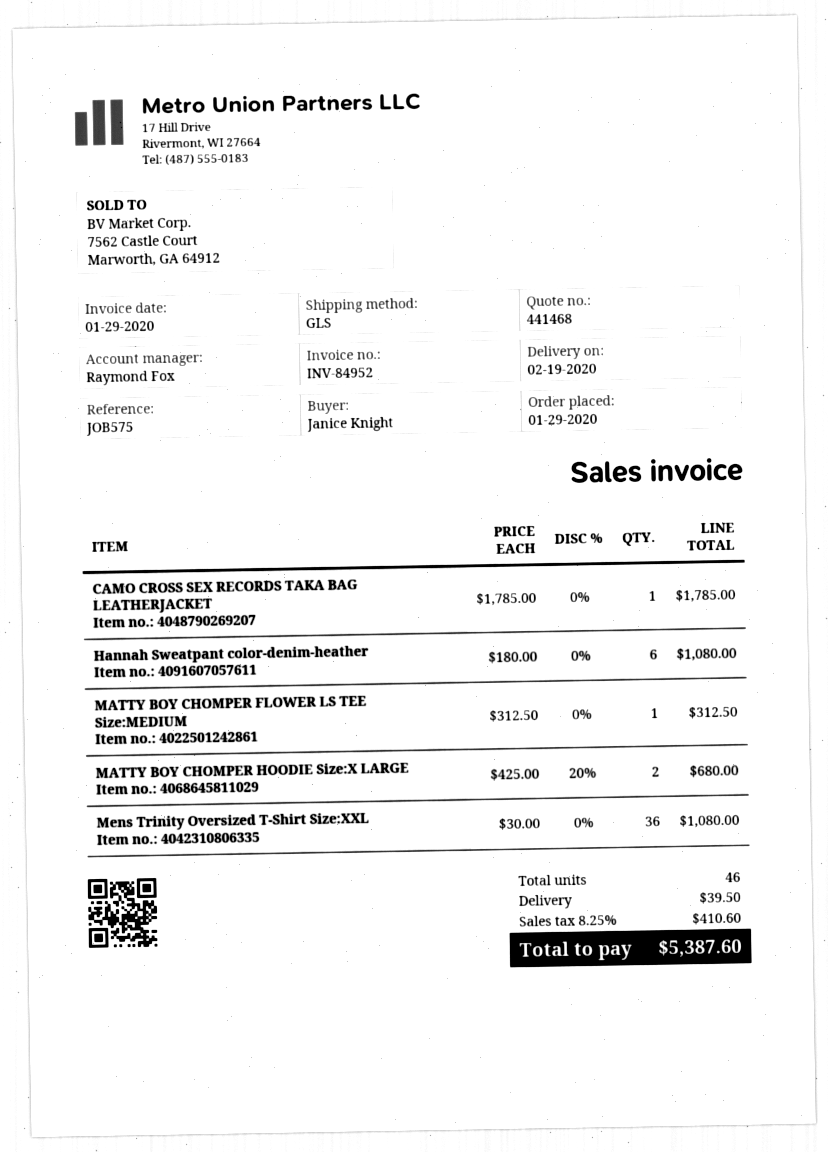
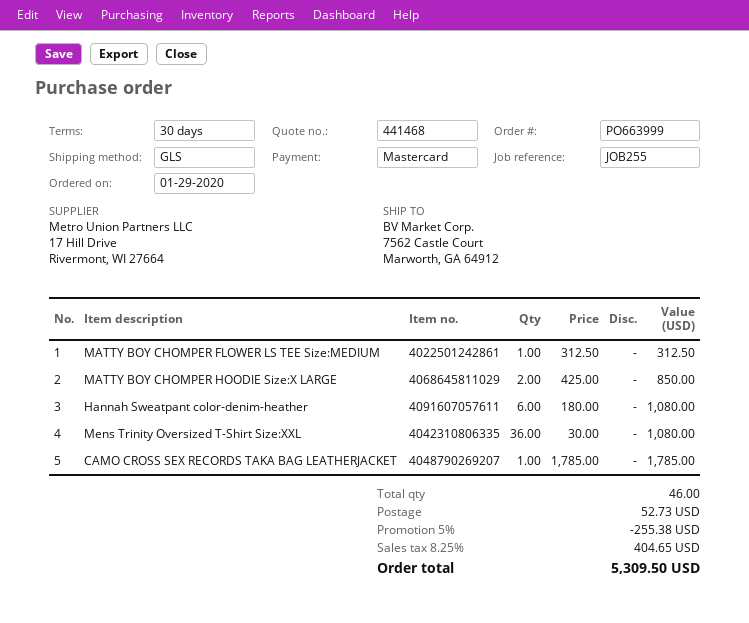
reference: JOB575 -> JOB255
MATTY BOY CHOMPER HOODIE Size:X LARGE: 2 x 425.00 - 20% = 680.00 -> 2 x 425.00 = 850.00
discount: none -> 5% = 255.38
shipping: 39.50 -> 52.73
tax: 8.25% = 410.60 -> 8.25% = 404.65
total: 5387.60 -> 5309.50

